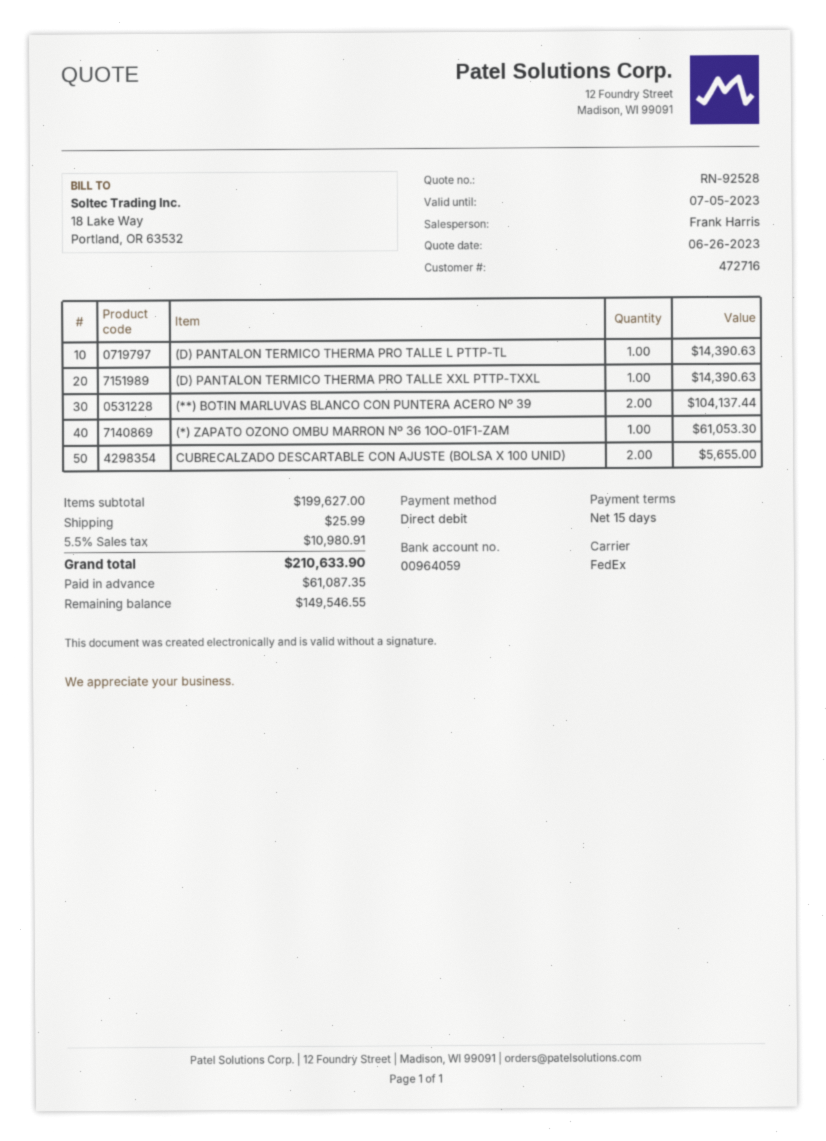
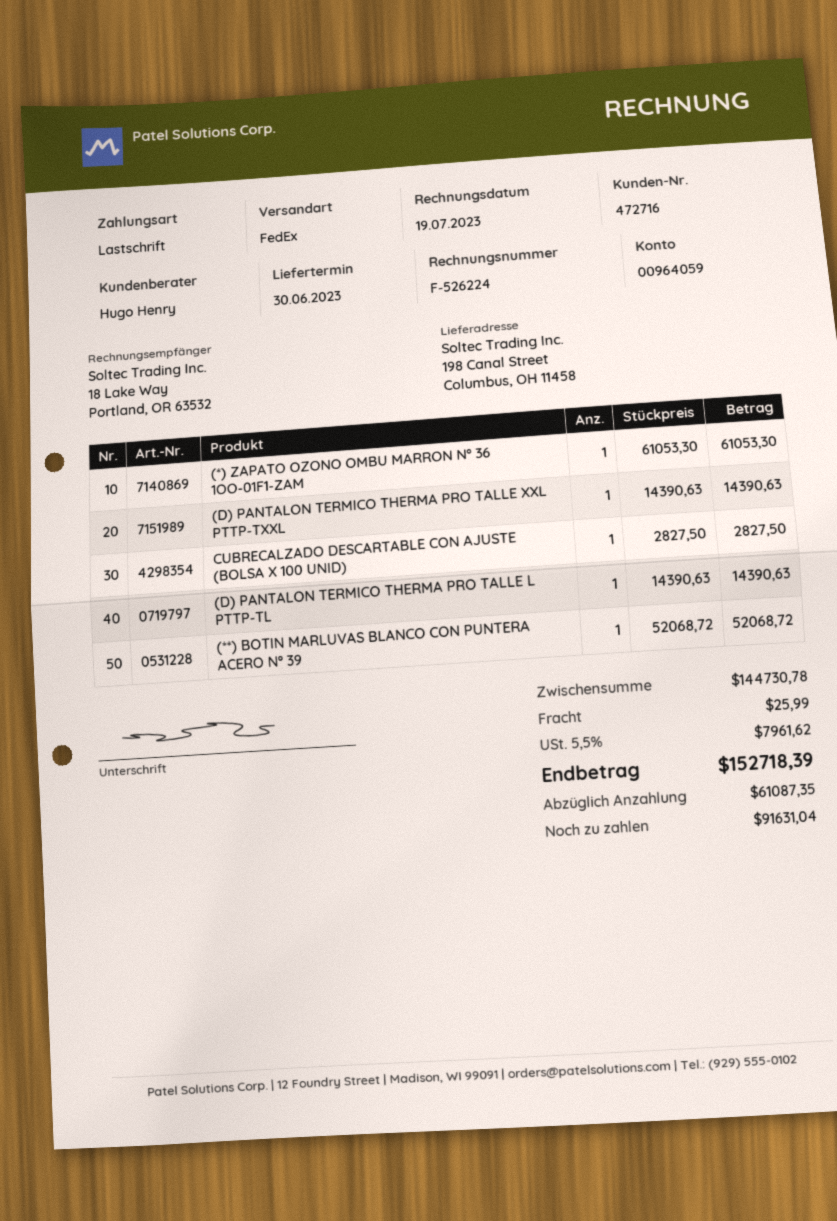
sales rep: Frank Harris -> Hugo Henry
(**) BOTIN MARLUVAS BLANCO CON PUNTERA ACERO Nº 39: 2 for 104137.44 -> 1 for 52068.72
CUBRECALZADO DESCARTABLE CON AJUSTE (BOLSA X 100 UNID): 2 for 5655.00 -> 1 for 2827.50
subtotal: 199627.00 -> 144730.78
tax: 5.5% = 10980.91 -> 5.5% = 7961.62
total: 210633.90 -> 152718.39
balance: 149546.55 -> 91631.04

